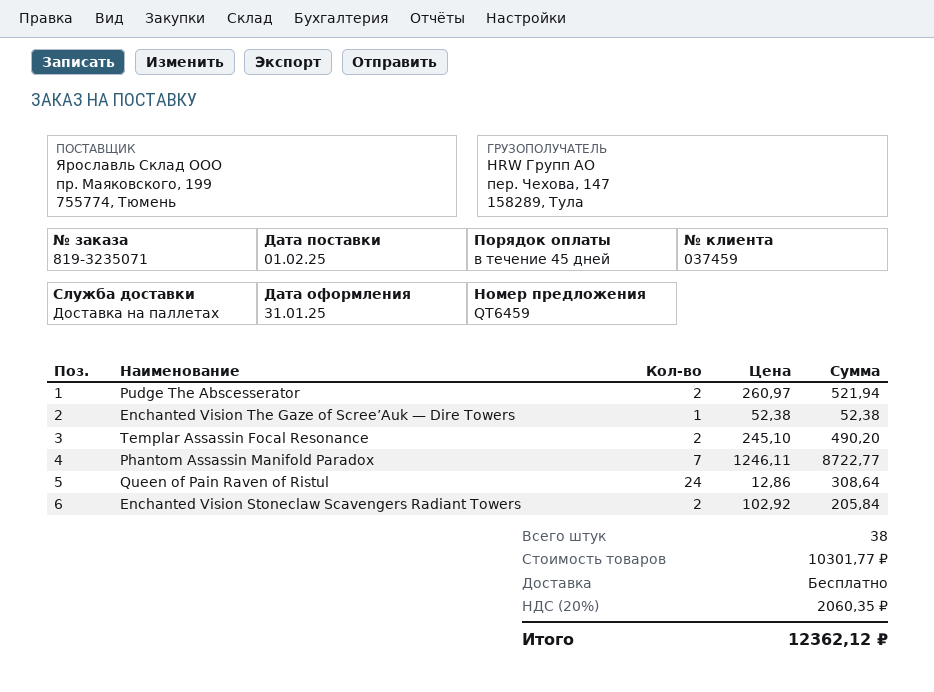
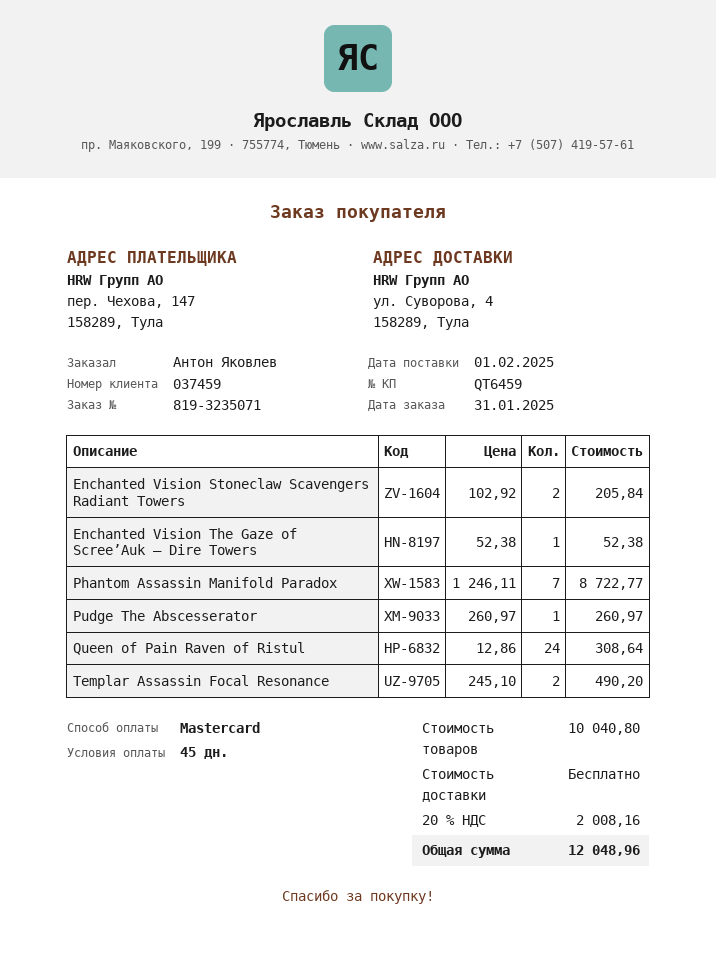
ship to: пер. Чехова, 147, 158289, Тула -> ул. Суворова, 4, 158289, Тула
Pudge The Abscesserator: 2 x 260.97 = 521.94 -> 1 x 260.97 = 260.97
subtotal: 10301.77 -> 10040.80
tax: 20% = 2060.35 -> 20% = 2008.16
total: 12362.12 -> 12048.96

